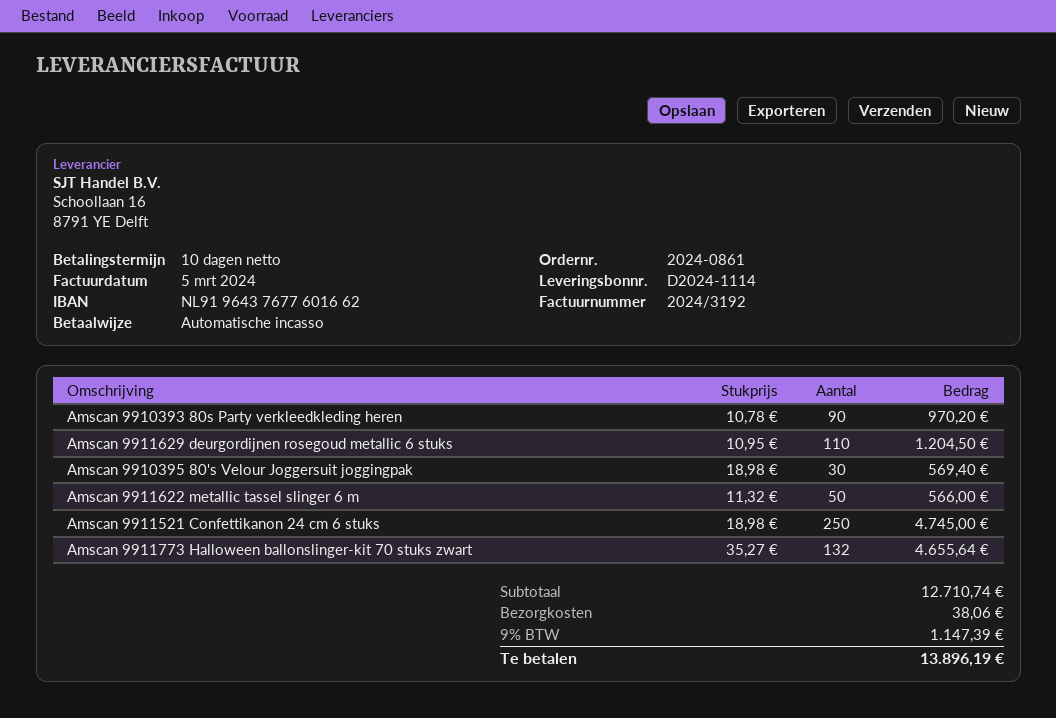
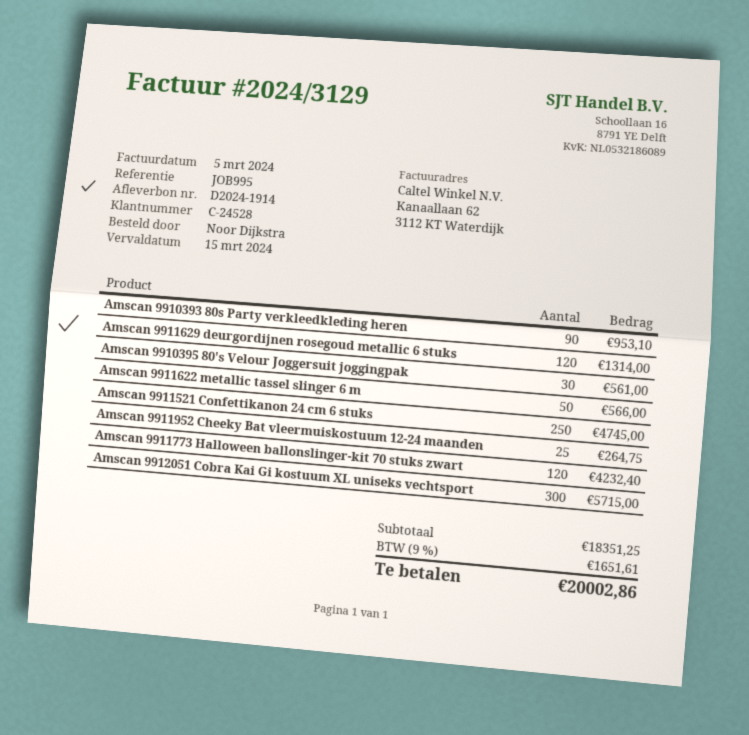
delivery note number: D2024-1114 -> D2024-1914
invoice number: 2024/3192 -> 2024/3129
Amscan 9910393 80s Party verkleedkleding heren: 90 for 970.20 -> 90 for 953.10
Amscan 9911629 deurgordijnen rosegoud metallic 6 stuks: 110 for 1204.50 -> 120 for 1314.00
Amscan 9910395 80's Velour Joggersuit joggingpak: 30 for 569.40 -> 30 for 561.00
Amscan 9911773 Halloween ballonslinger-kit 70 stuks zwart: 132 for 4655.64 -> 120 for 4232.40
Amscan 9911952 Cheeky Bat vleermuiskostuum 12-24 maanden: none -> 25 for 264.75
Amscan 9912051 Cobra Kai Gi kostuum XL uniseks vechtsport: none -> 300 for 5715.00
subtotal: 12710.74 -> 18351.25
shipping: 38.06 -> none
tax: 9% = 1147.39 -> 9% = 1651.61
total: 13896.19 -> 20002.86

